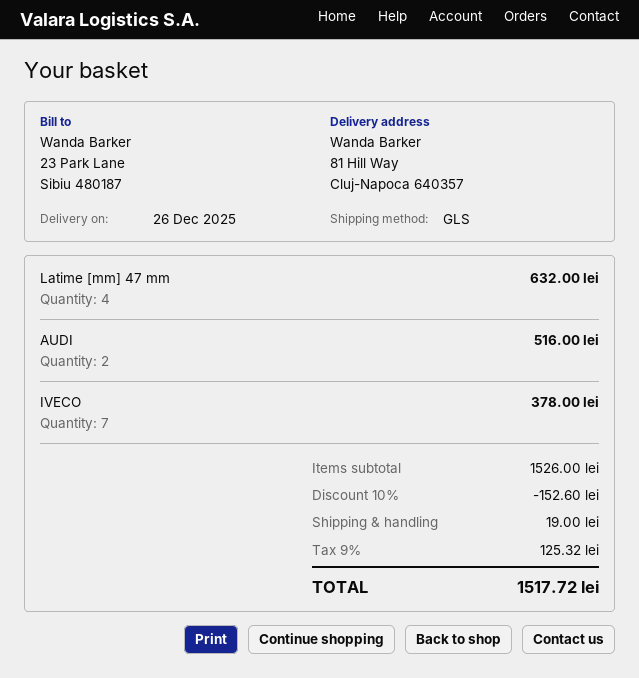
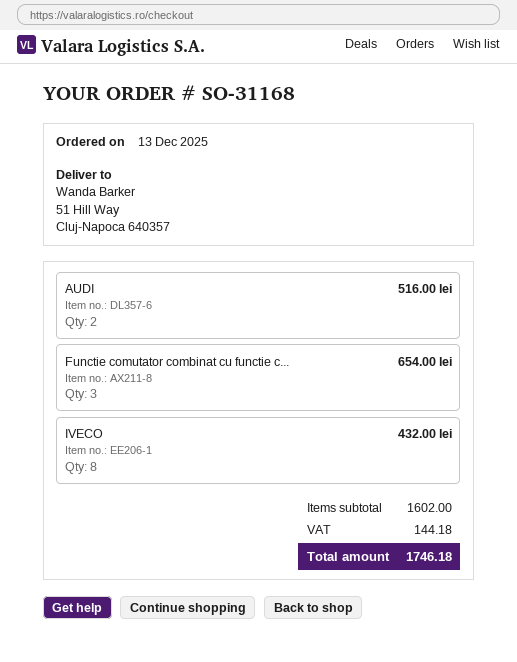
ship to: 81 Hill Way, Cluj-Napoca 640357 -> 51 Hill Way, Cluj-Napoca 640357
Latime [mm] 47 mm: 4 for 632.00 -> none
IVECO: 7 for 378.00 -> 8 for 432.00
Functie comutator combinat cu functie c...: none -> 3 for 654.00
subtotal: 1526.00 -> 1602.00
discount: 10% = 152.60 -> none
shipping: 19.00 -> none
tax: 125.32 -> 144.18
total: 1517.72 -> 1746.18

